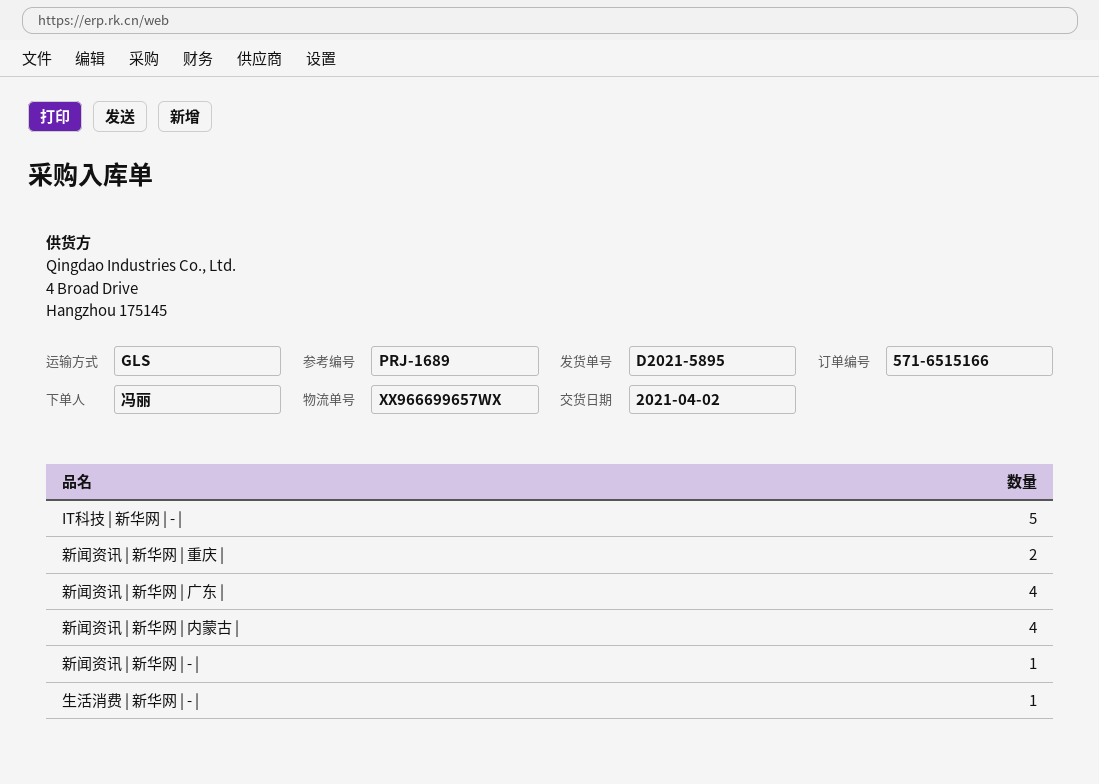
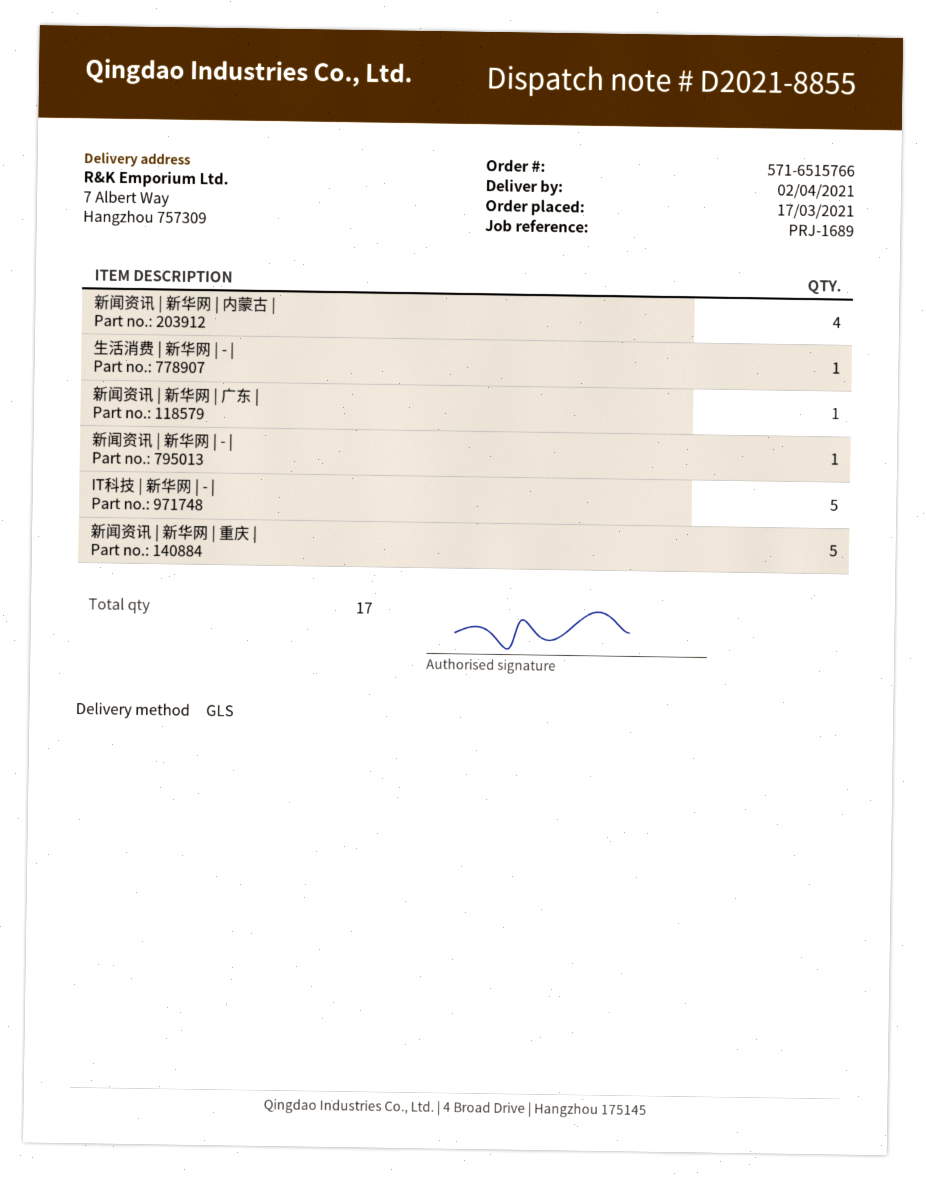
order number: 571-6515166 -> 571-6515766
delivery note number: D2021-5895 -> D2021-8855
新闻资讯 | 新华网 | 重庆 |: 2 -> 5
新闻资讯 | 新华网 | 广东 |: 4 -> 1

